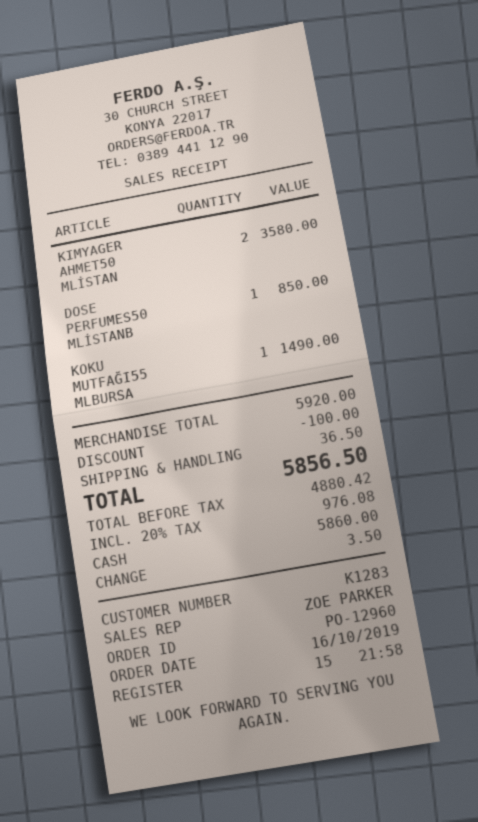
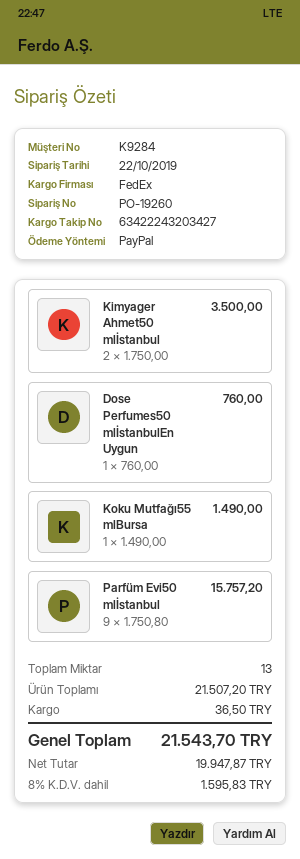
order number: PO-12960 -> PO-19260
order date: 2019-10-16 -> 2019-10-22
customer number: K1283 -> K9284
payment method: cash -> PayPal
KIMYAGER AHMET50 MLİSTAN: 2 for 3580.00 -> 2 for 3500.00
DOSE PERFUMES50 MLİSTANB: 1 for 850.00 -> 1 for 760.00
Parfüm Evi50 mlİstanbul: none -> 9 for 15757.20
subtotal: 5920.00 -> 21507.20
discount: 100.00 -> none
net: 4880.42 -> 19947.87
tax: 20% = 976.08 -> 8% = 1595.83
total: 5856.50 -> 21543.70

